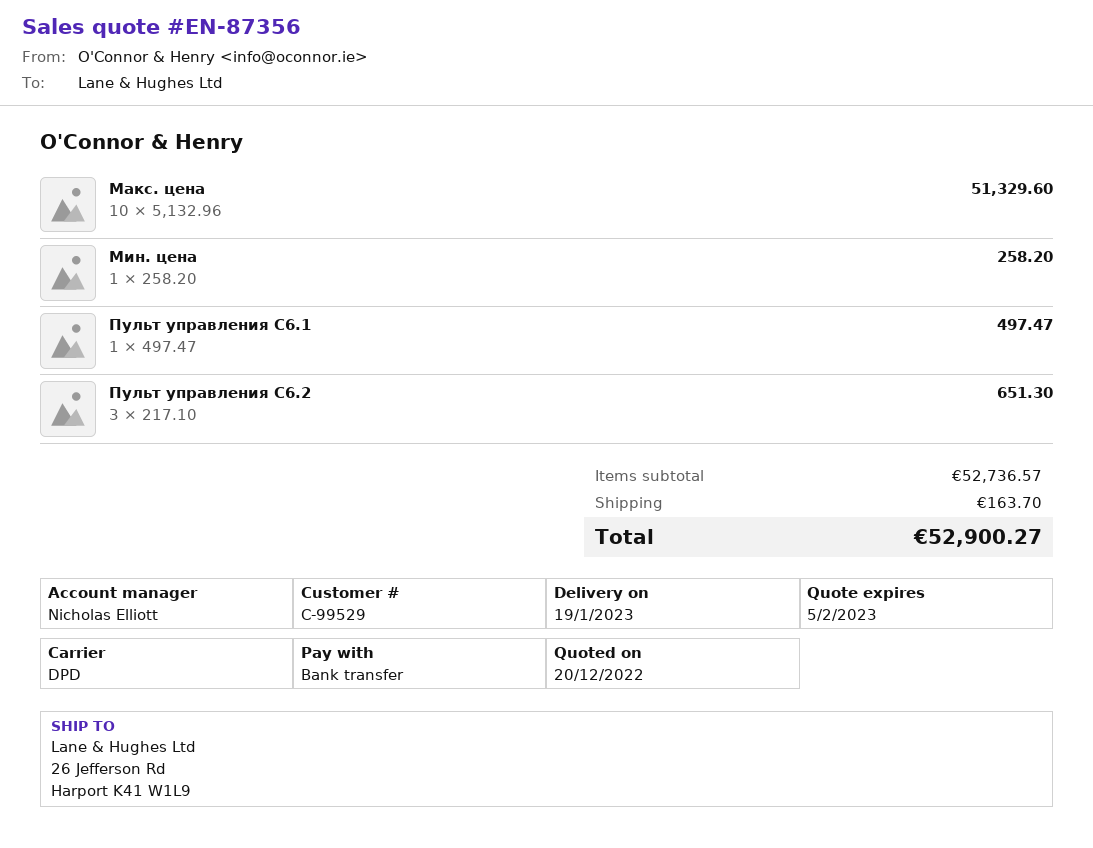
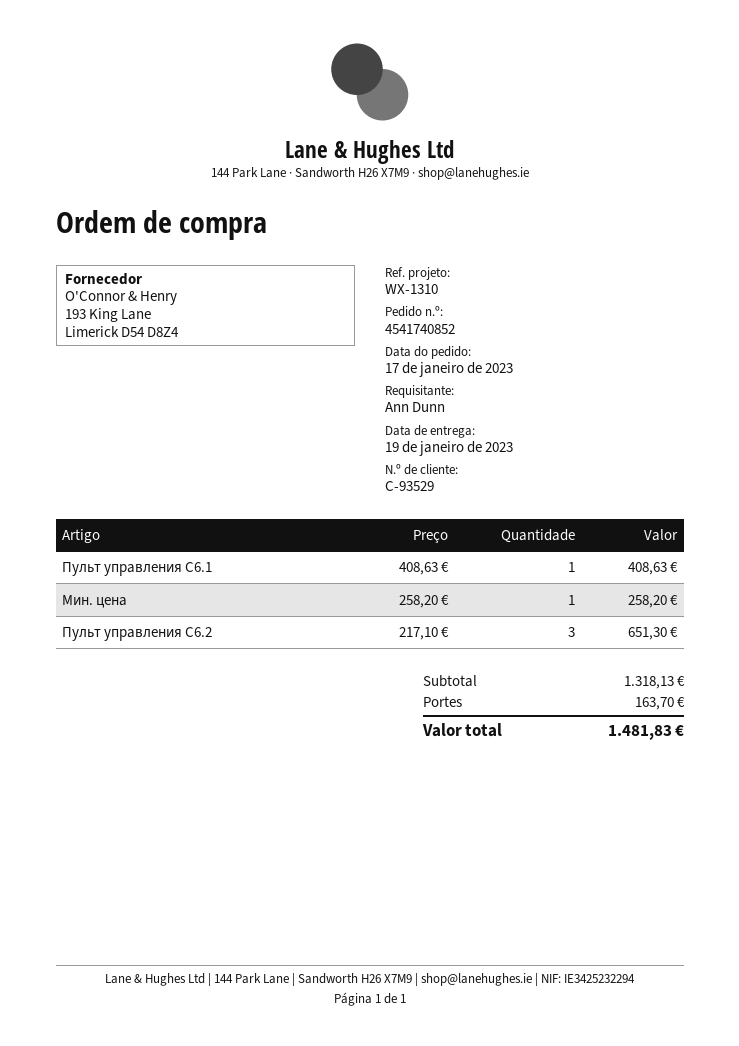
customer number: C-99529 -> C-93529
Макс. цена: 10 x 5132.96 = 51329.60 -> none
Пульт управления C6.1: 1 x 497.47 = 497.47 -> 1 x 408.63 = 408.63
subtotal: 52736.57 -> 1318.13
total: 52900.27 -> 1481.83

